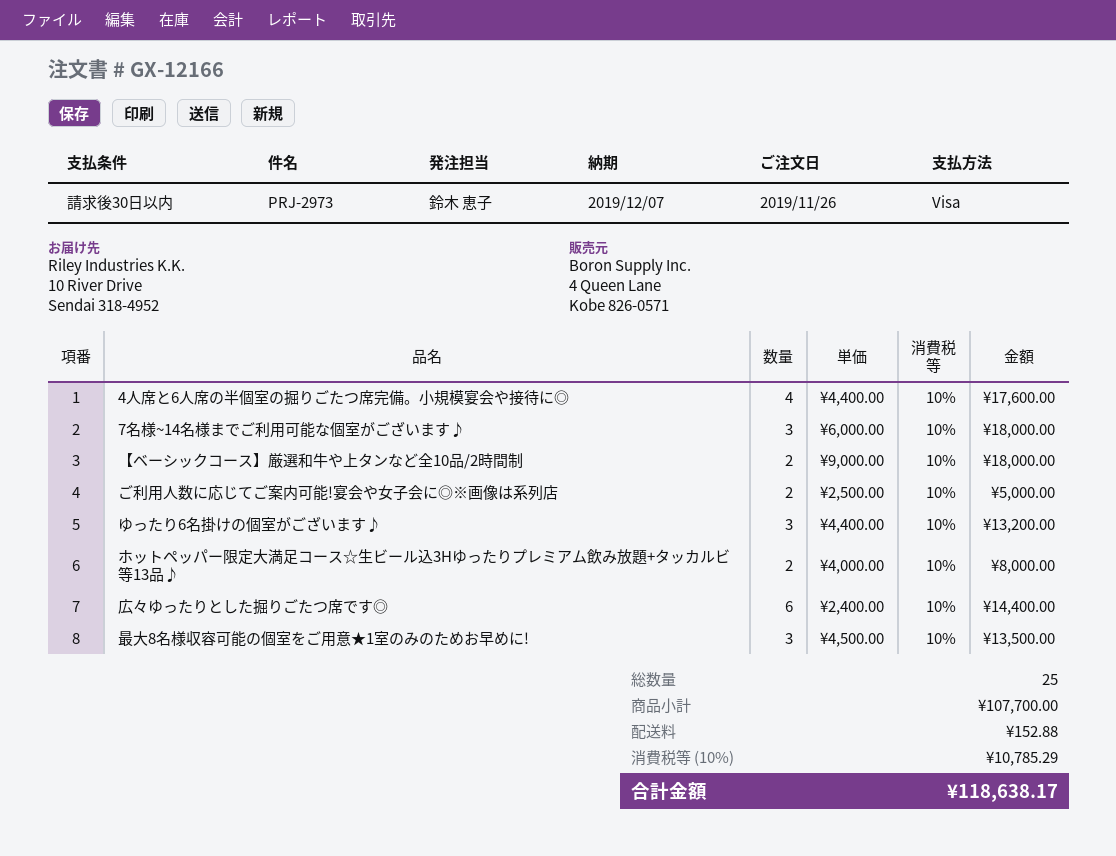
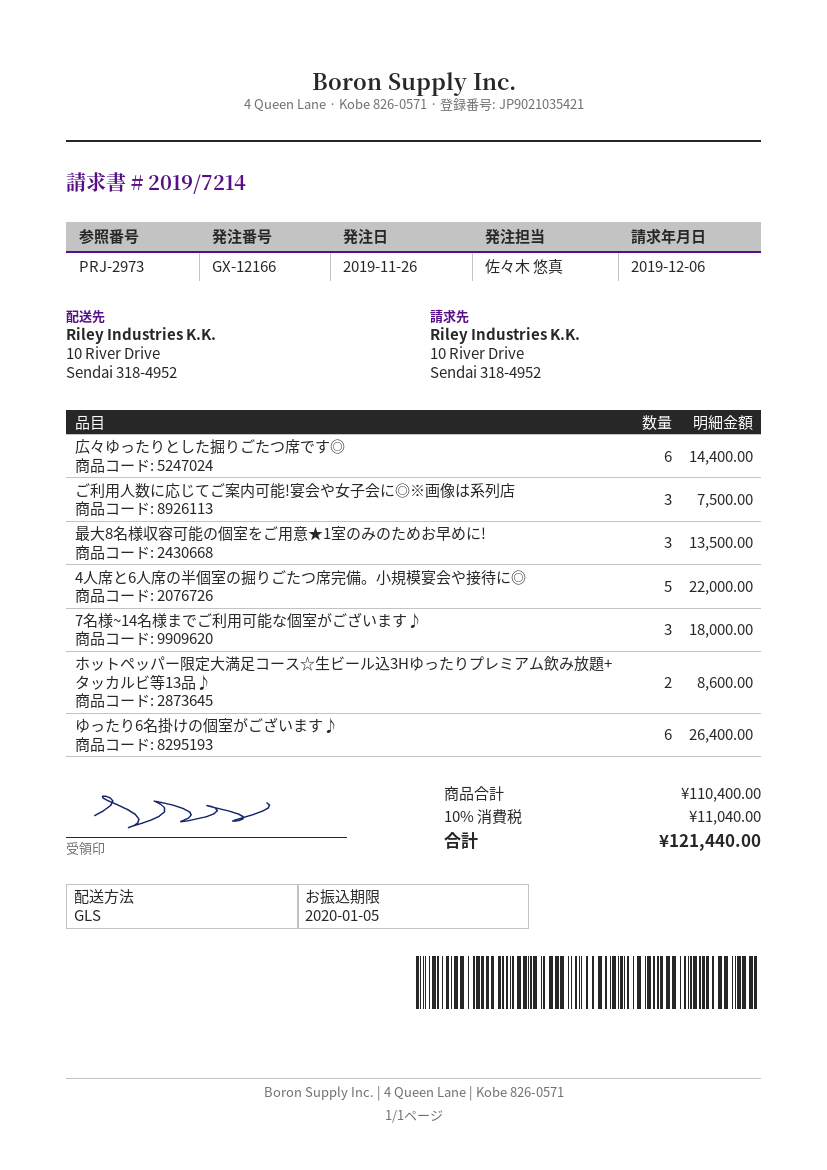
ordered by: 鈴木 恵子 -> 佐々木 悠真
4人席と6人席の半個室の掘りごたつ席完備。小規模宴会や接待に◎: 4 for 17600.00 -> 5 for 22000.00
【ベーシックコース】厳選和牛や上タンなど全10品/2時間制: 2 for 18000.00 -> none
ご利用人数に応じてご案内可能!宴会や女子会に◎※画像は系列店: 2 for 5000.00 -> 3 for 7500.00
ゆったり6名掛けの個室がございます♪: 3 for 13200.00 -> 6 for 26400.00
ホットペッパー限定大満足コース☆生ビール込3Hゆったりプレミアム飲み放題+タッカルビ等13品♪: 2 for 8000.00 -> 2 for 8600.00
subtotal: 107700.00 -> 110400.00
shipping: 152.88 -> none
tax: 10% = 10785.29 -> 10% = 11040.00
total: 118638.17 -> 121440.00

